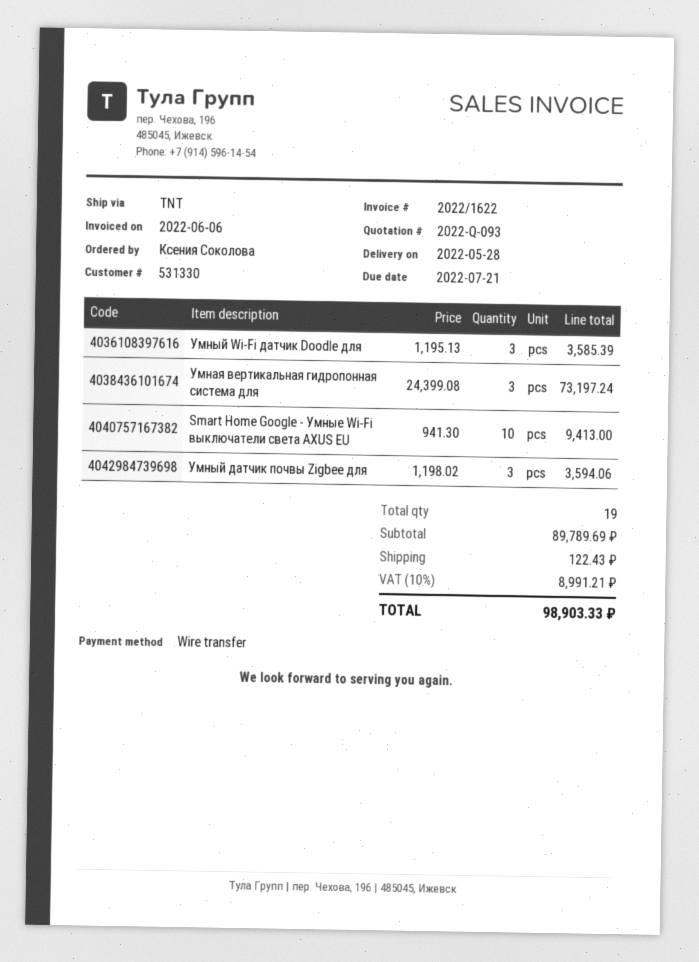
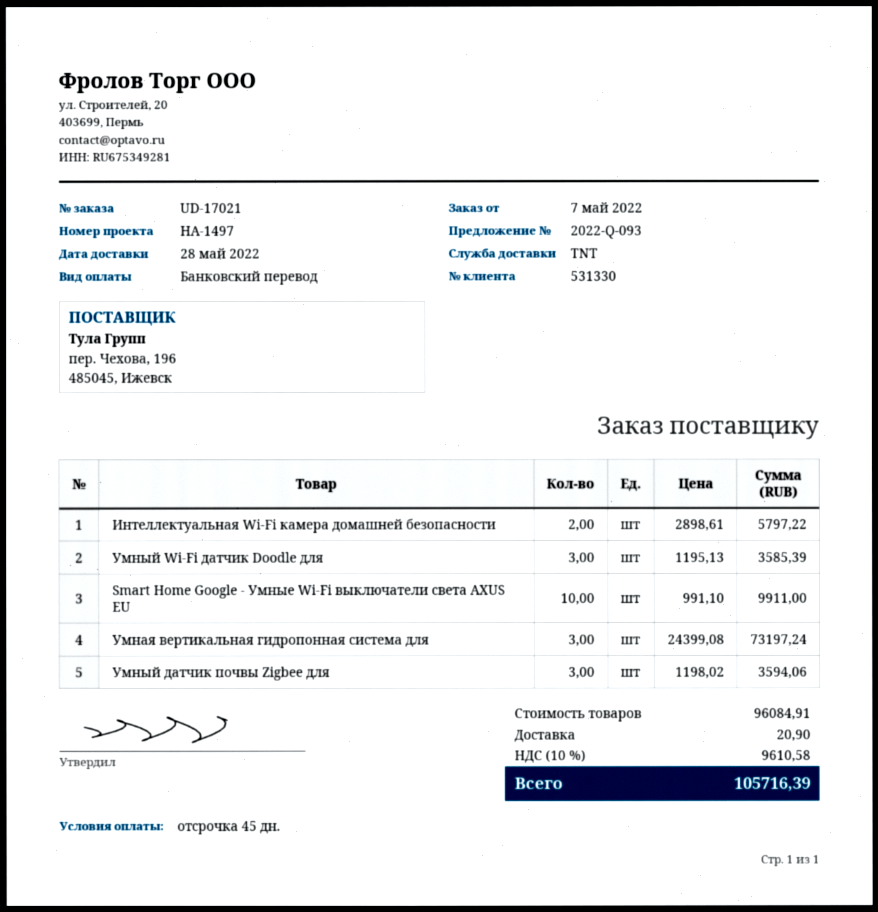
Smart Home Google - Умные Wi-Fi выключатели света AXUS EU: 10 x 941.30 = 9413.00 -> 10 x 991.10 = 9911.00
Интеллектуальная Wi-Fi камера домашней безопасности: none -> 2 x 2898.61 = 5797.22
subtotal: 89789.69 -> 96084.91
shipping: 122.43 -> 20.90
tax: 10% = 8991.21 -> 10% = 9610.58
total: 98903.33 -> 105716.39

